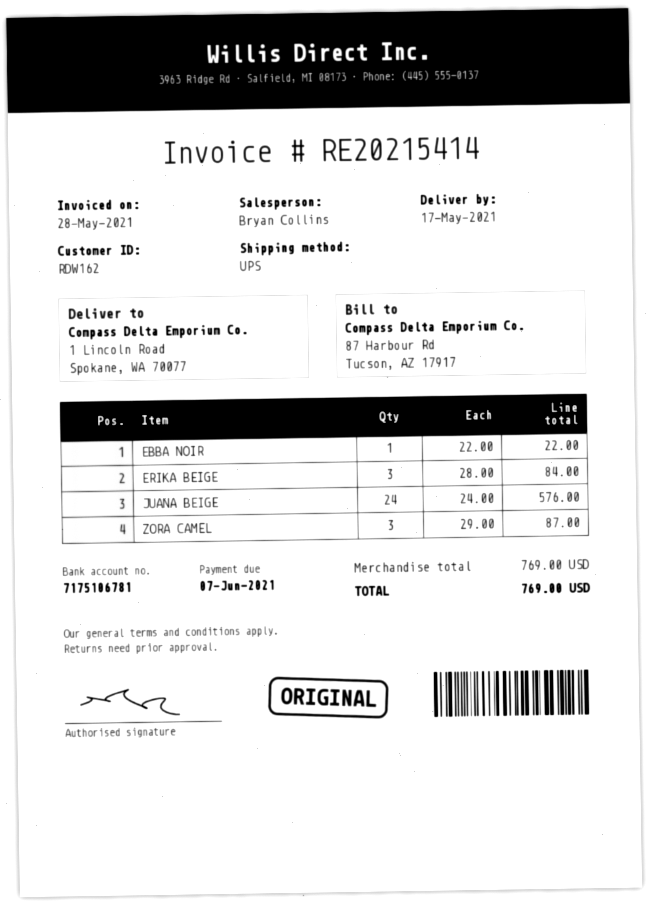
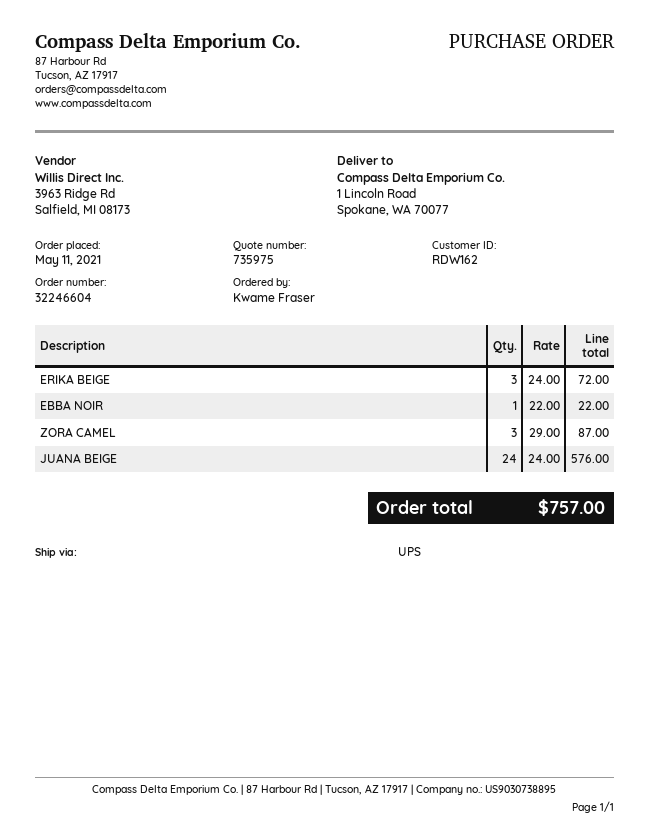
ERIKA BEIGE: 3 x 28.00 = 84.00 -> 3 x 24.00 = 72.00
total: 769.00 -> 757.00

